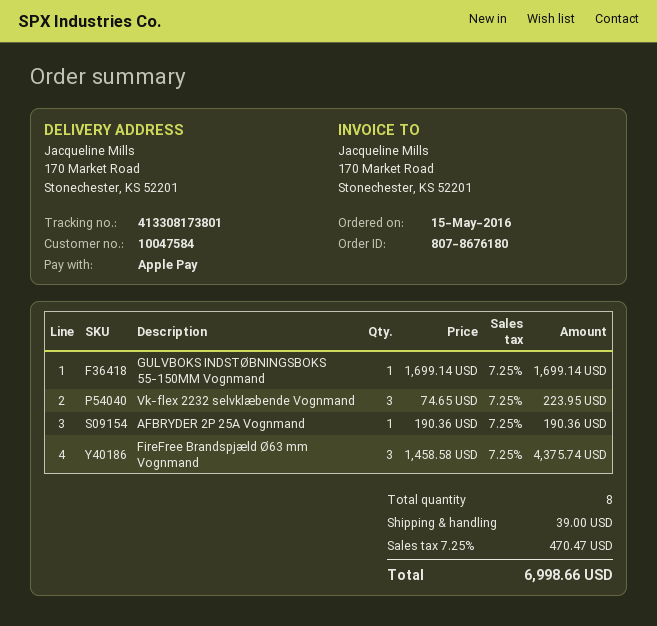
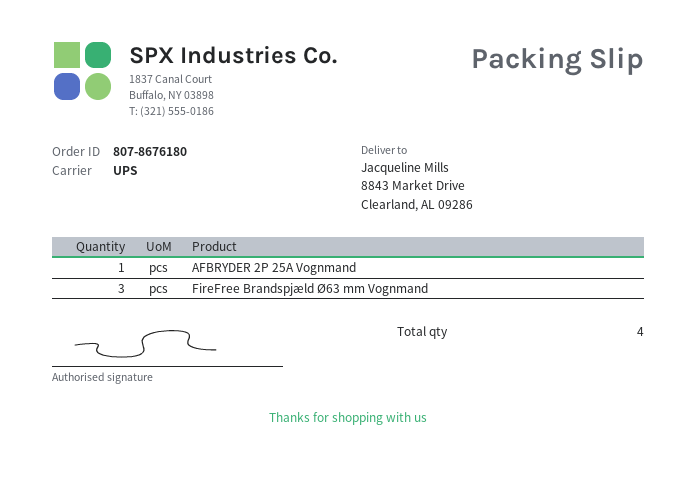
ship to: 170 Market Road, Stonechester, KS 52201 -> 8843 Market Drive, Clearland, AL 09286
GULVBOKS INDSTØBNINGSBOKS 55-150MM Vognmand: 1 -> none
Vk-flex 2232 selvklæbende Vognmand: 3 -> none
total quantity: 8 -> 4

